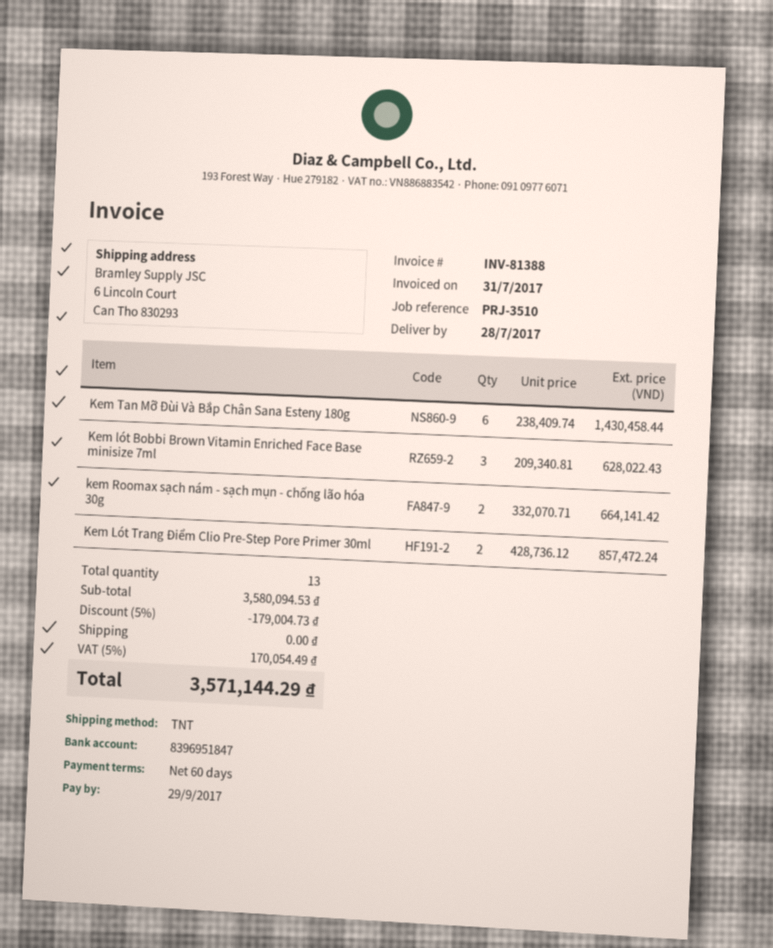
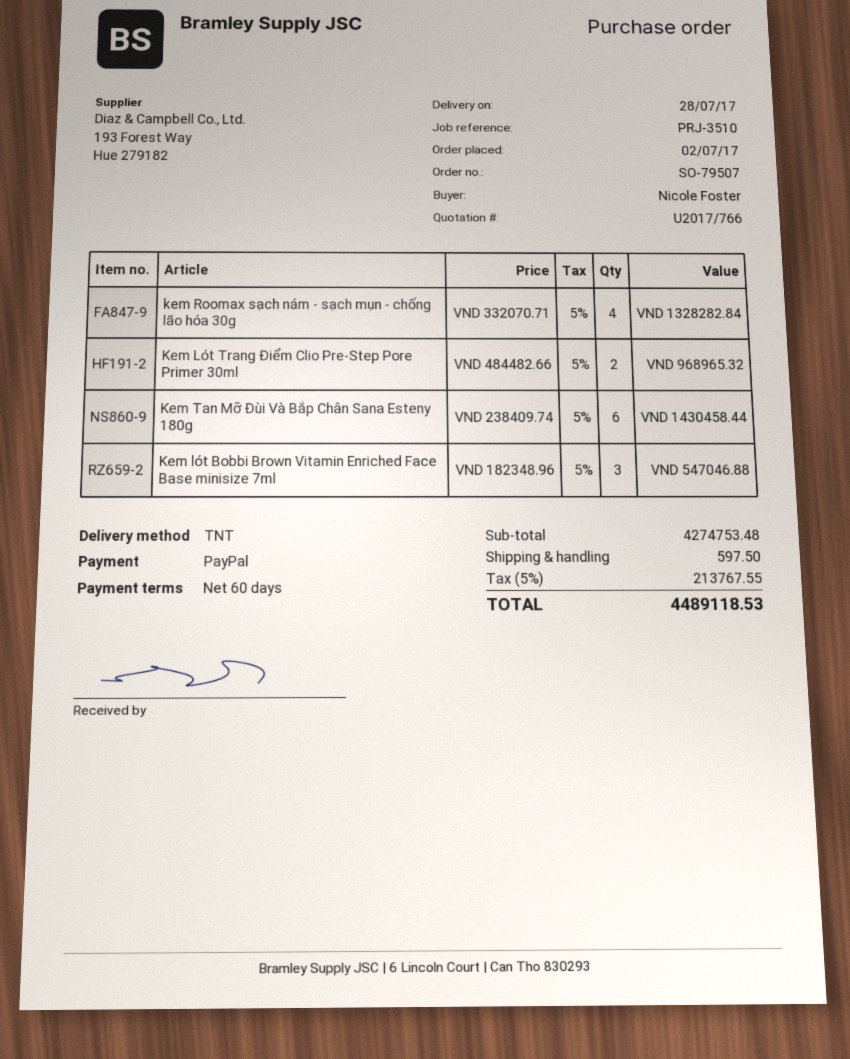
Kem lót Bobbi Brown Vitamin Enriched Face Base minisize 7ml: 3 x 209340.81 = 628022.43 -> 3 x 182348.96 = 547046.88
kem Roomax sạch nám - sạch mụn - chống lão hóa 30g: 2 x 332070.71 = 664141.42 -> 4 x 332070.71 = 1328282.84
Kem Lót Trang Điểm Clio Pre-Step Pore Primer 30ml: 2 x 428736.12 = 857472.24 -> 2 x 484482.66 = 968965.32
subtotal: 3580094.53 -> 4274753.48
discount: 5% = 179004.73 -> none
shipping: 0.00 -> 597.50
tax: 5% = 170054.49 -> 5% = 213767.55
total: 3571144.29 -> 4489118.53

